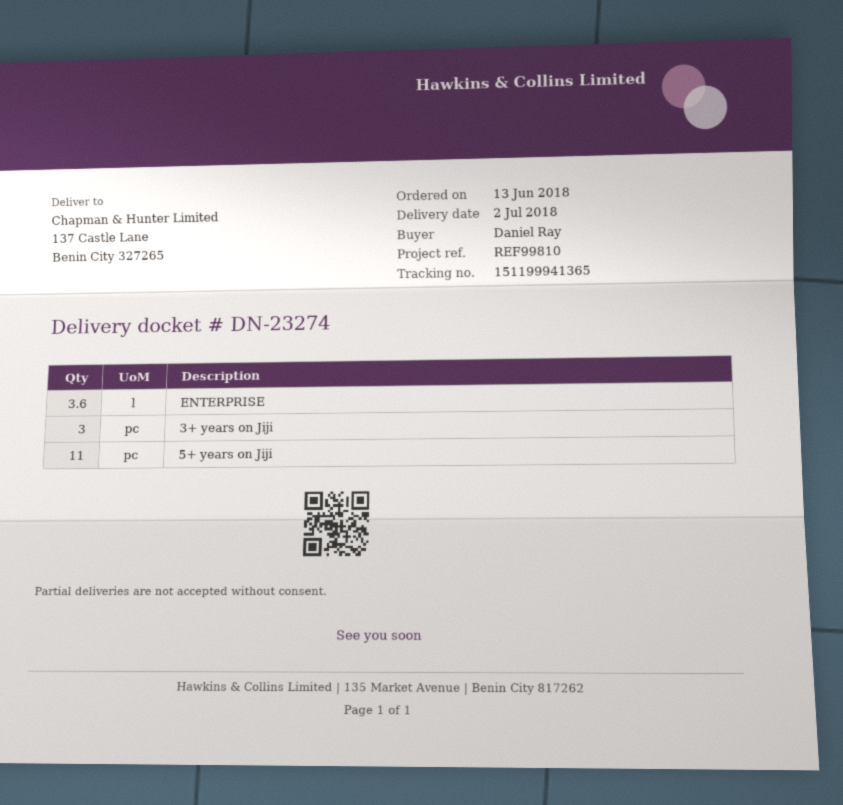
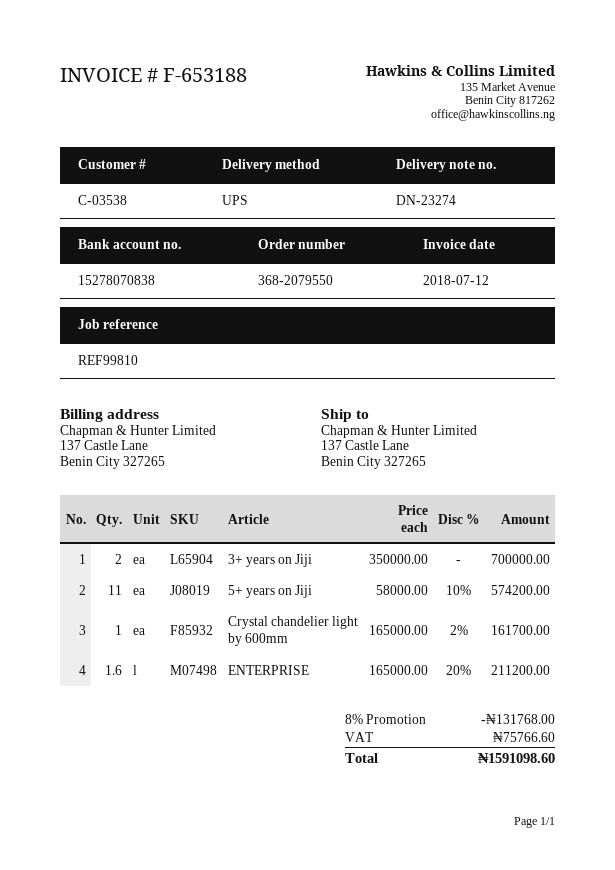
ENTERPRISE: 3.6 -> 1.6
3+ years on Jiji: 3 -> 2
Crystal chandelier light by 600mm: none -> 1

